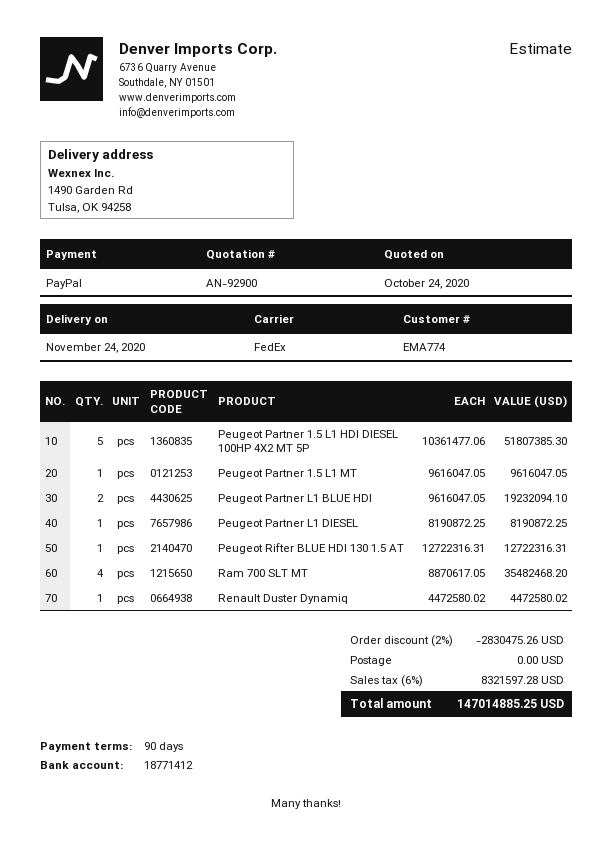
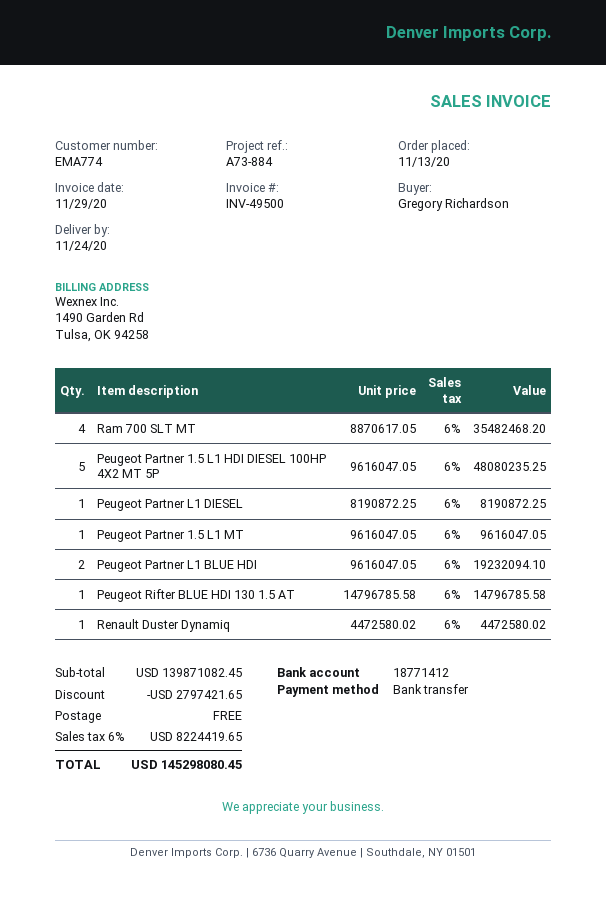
payment method: PayPal -> bank transfer
Peugeot Partner 1.5 L1 HDI DIESEL 100HP 4X2 MT 5P: 5 x 10361477.06 = 51807385.30 -> 5 x 9616047.05 = 48080235.25
Peugeot Rifter BLUE HDI 130 1.5 AT: 1 x 12722316.31 = 12722316.31 -> 1 x 14796785.58 = 14796785.58
discount: 2830475.26 -> 2797421.65
tax: 6% = 8321597.28 -> 6% = 8224419.65
total: 147014885.25 -> 145298080.45

